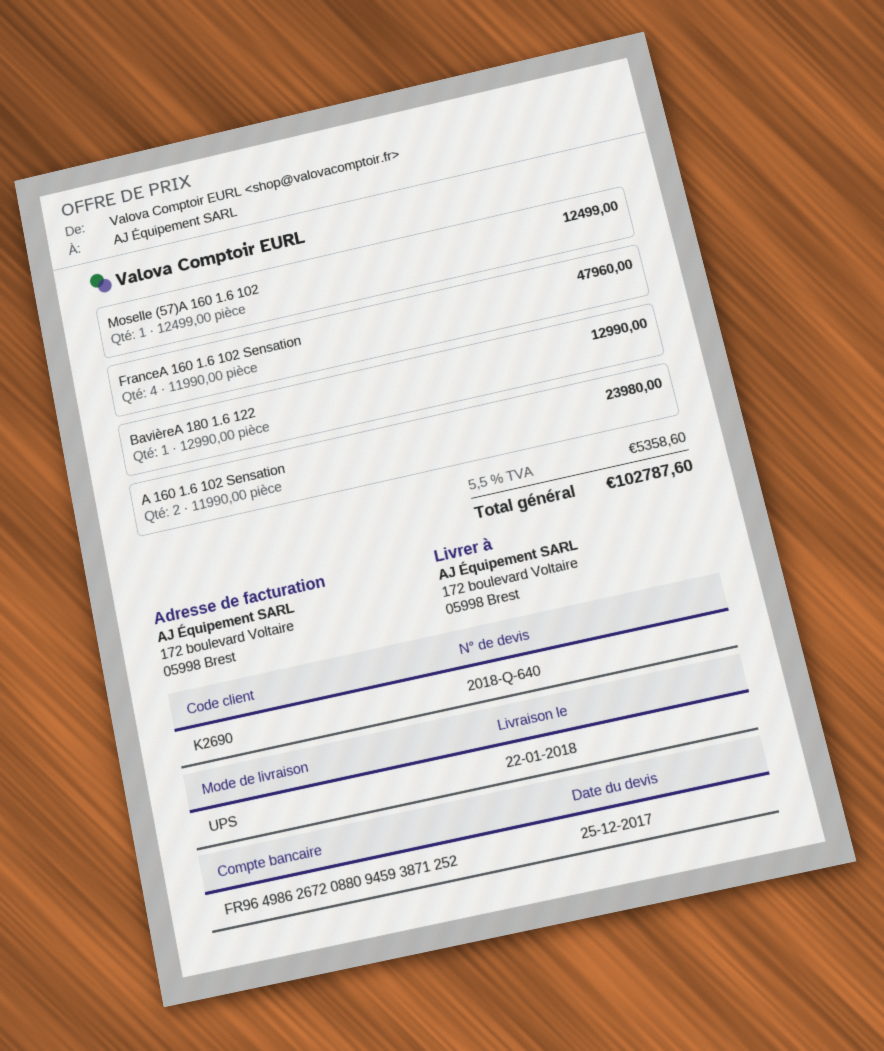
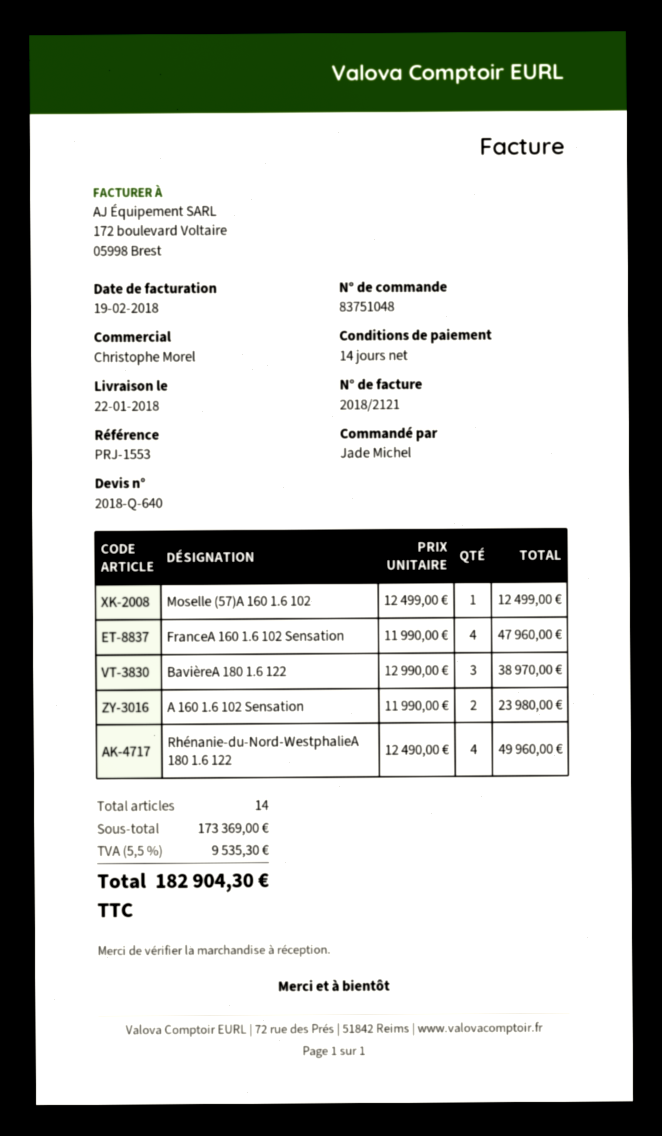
BavièreA 180 1.6 122: 1 x 12990.00 = 12990.00 -> 3 x 12990.00 = 38970.00
Rhénanie-du-Nord-WestphalieA 180 1.6 122: none -> 4 x 12490.00 = 49960.00
tax: 5.5% = 5358.60 -> 5.5% = 9535.30
total: 102787.60 -> 182904.30

